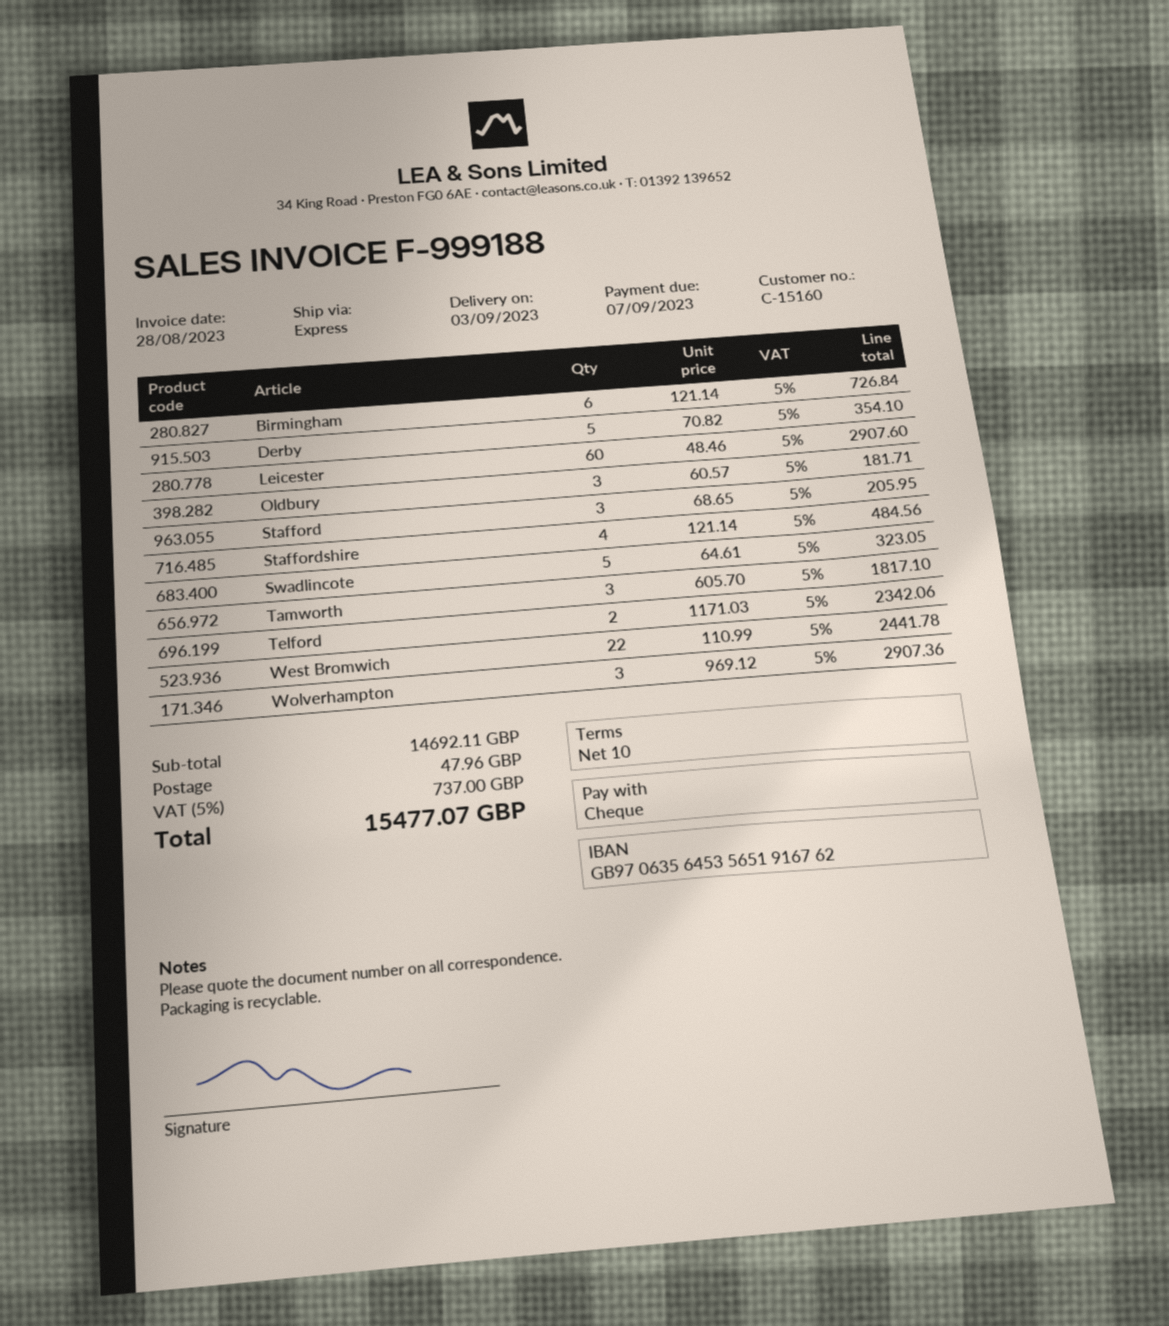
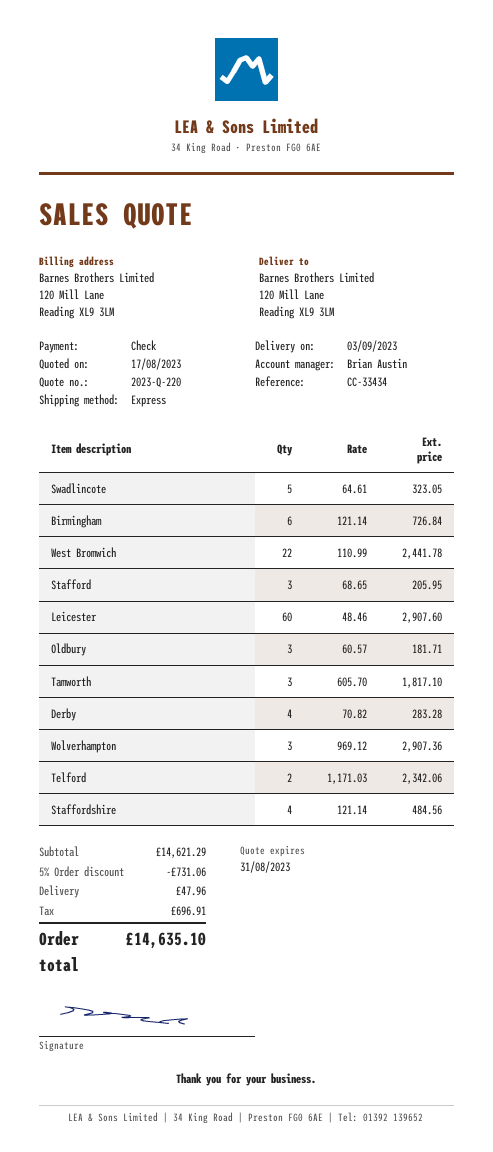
Derby: 5 x 70.82 = 354.10 -> 4 x 70.82 = 283.28
subtotal: 14692.11 -> 14621.29
discount: none -> 5% = 731.06
tax: 737.00 -> 696.91
total: 15477.07 -> 14635.10

